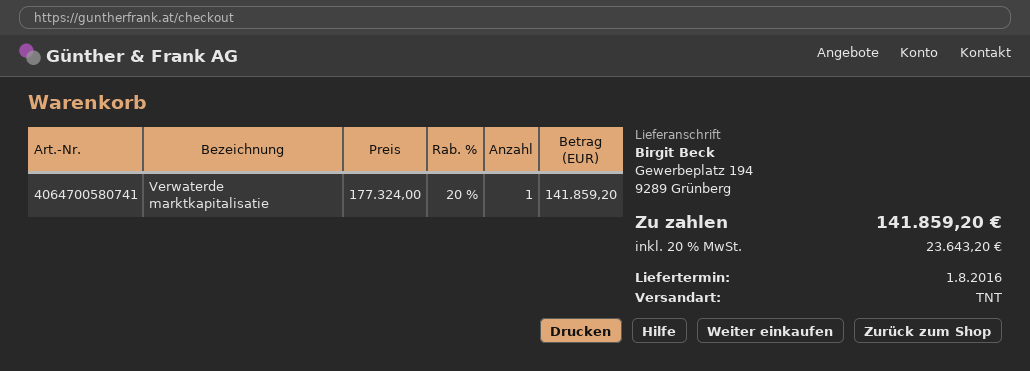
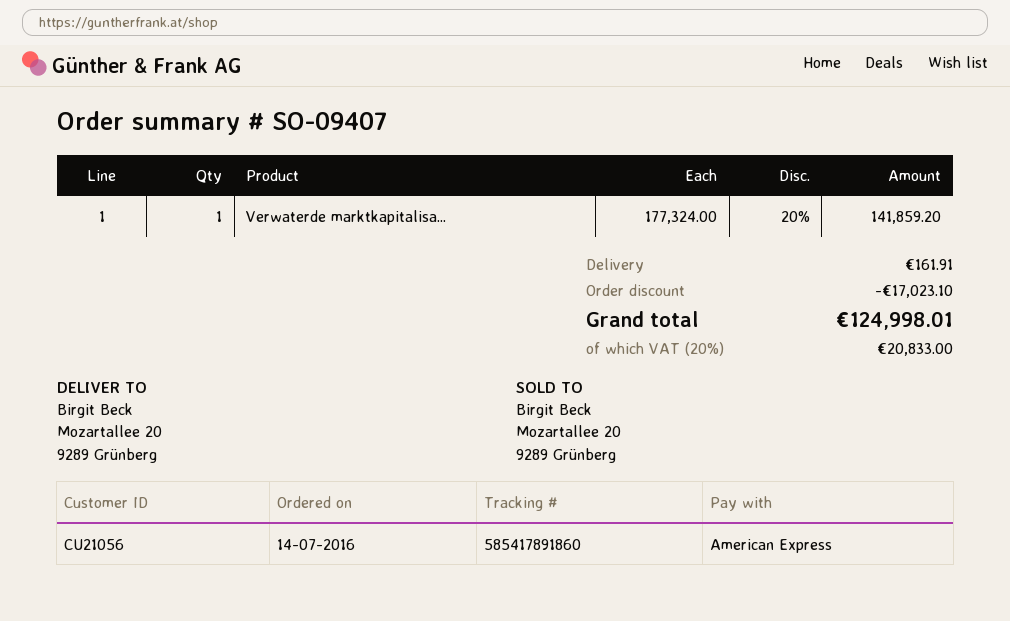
ship to: Gewerbeplatz 194, 9289 Grünberg -> Mozartallee 20, 9289 Grünberg
discount: none -> 17023.10
shipping: none -> 161.91
tax: 20% = 23643.20 -> 20% = 20833.00
total: 141859.20 -> 124998.01

